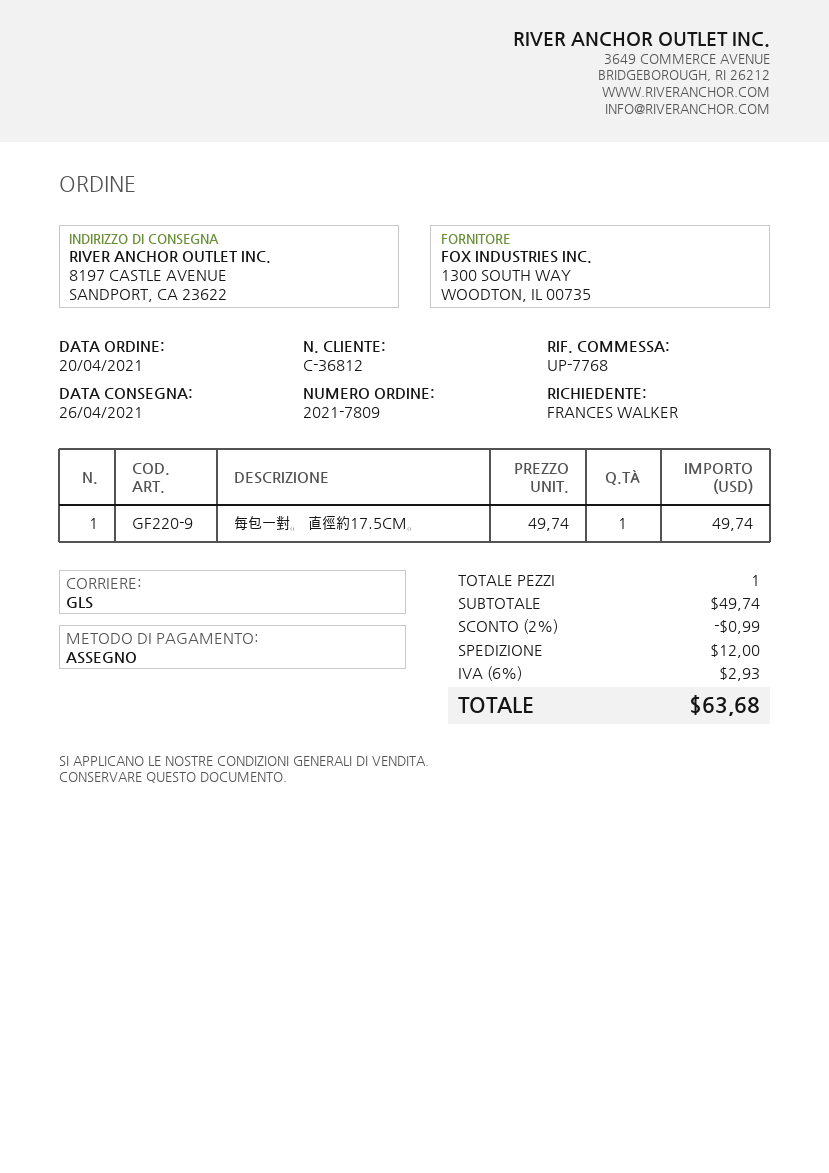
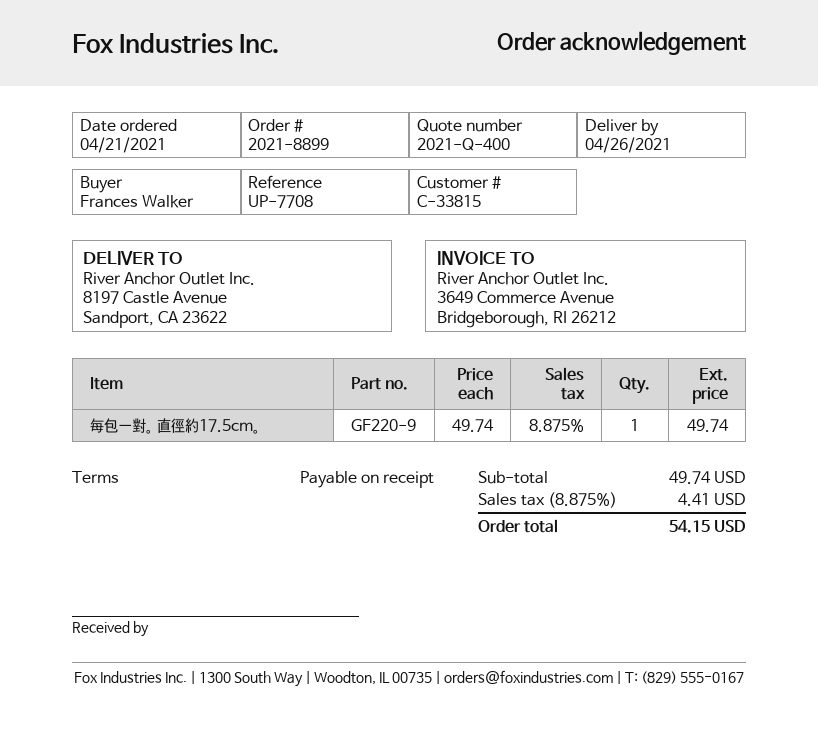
order number: 2021-7809 -> 2021-8899
order date: 2021-04-20 -> 2021-04-21
customer number: C-36812 -> C-33815
reference: UP-7768 -> UP-7708
discount: 2% = 0.99 -> none
shipping: 12.00 -> none
tax: 6% = 2.93 -> 8.875% = 4.41
total: 63.68 -> 54.15

